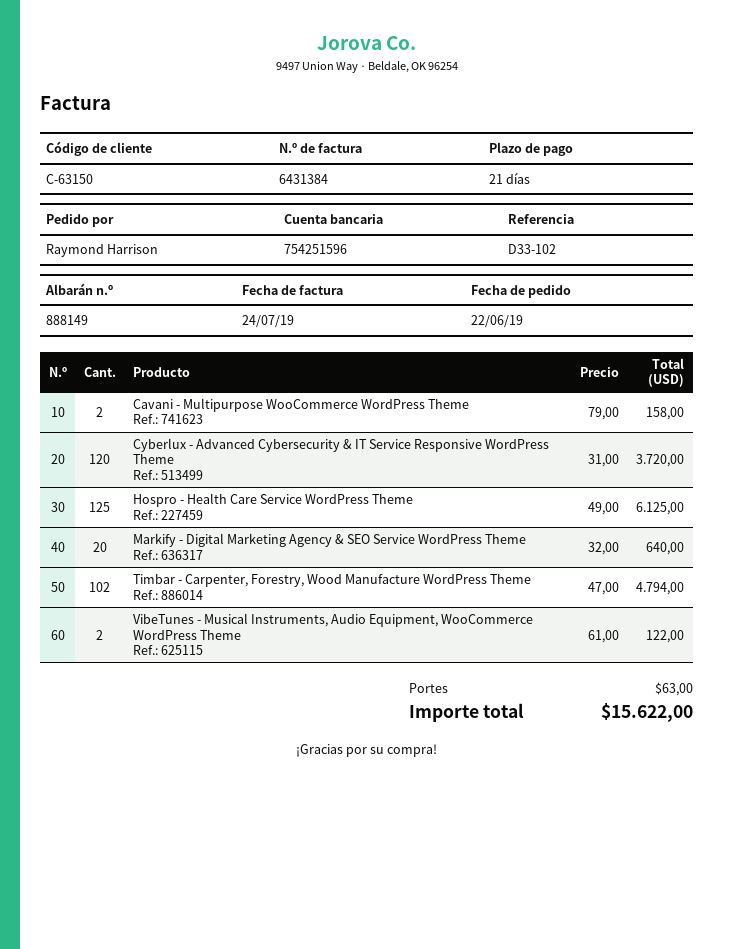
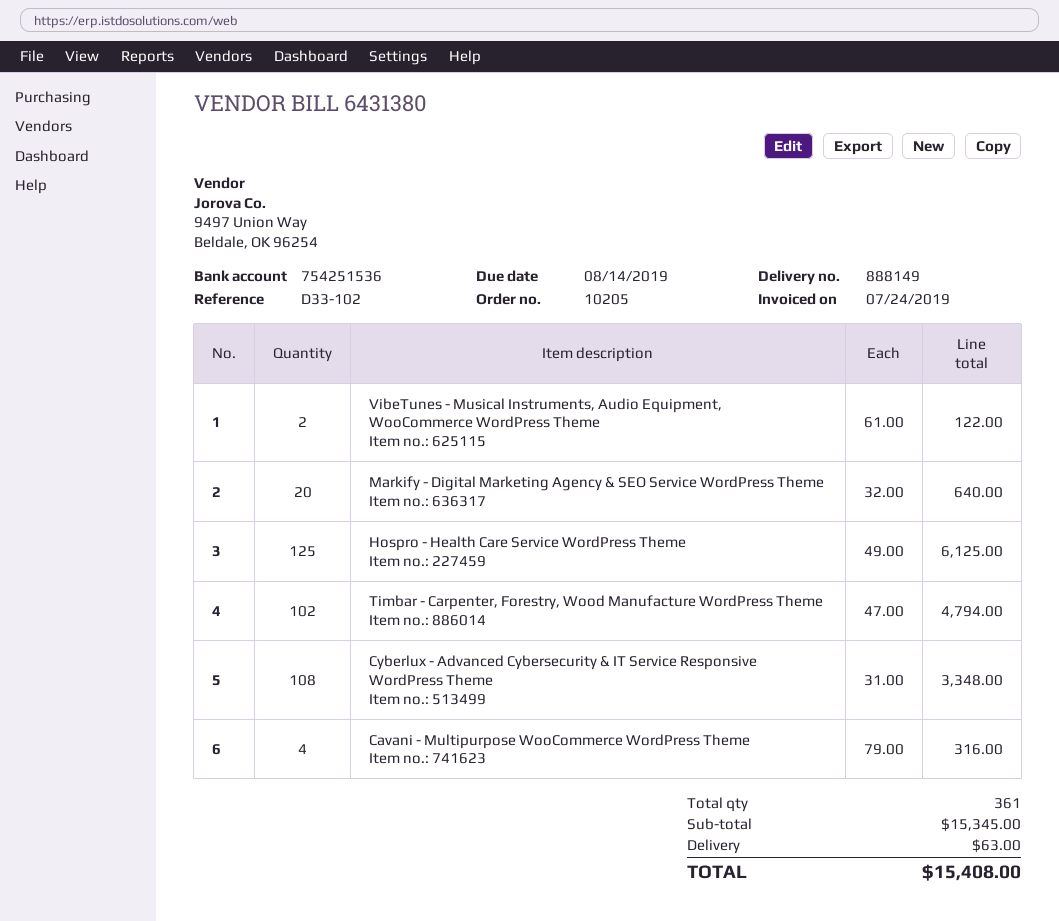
invoice number: 6431384 -> 6431380
bank account: 754251596 -> 754251536
Cavani - Multipurpose WooCommerce WordPress Theme: 2 x 79.00 = 158.00 -> 4 x 79.00 = 316.00
Cyberlux - Advanced Cybersecurity & IT Service Responsive WordPress Theme: 120 x 31.00 = 3720.00 -> 108 x 31.00 = 3348.00
total: 15622.00 -> 15408.00

